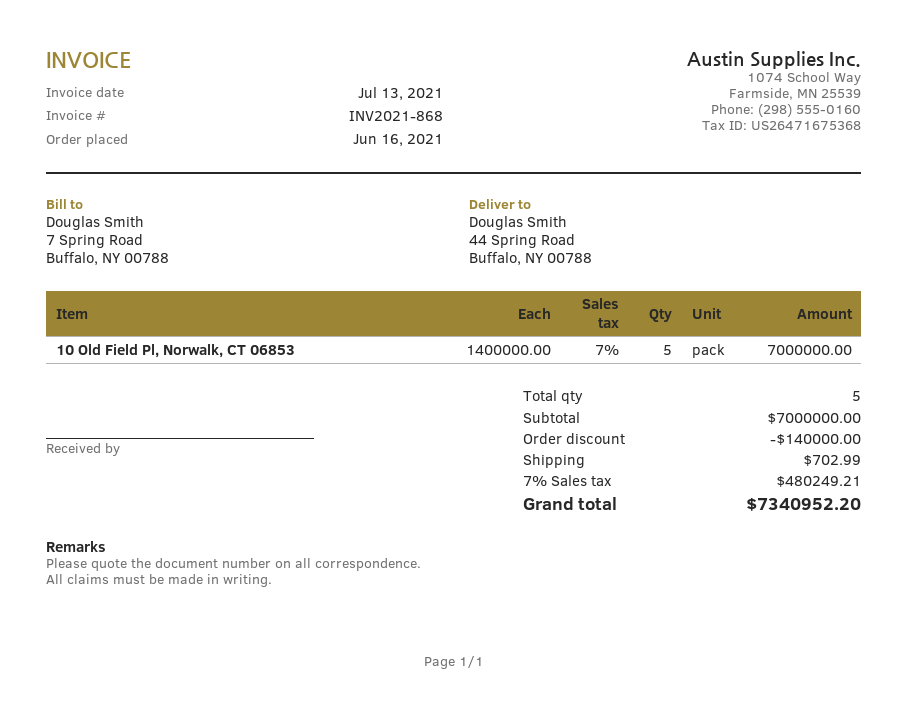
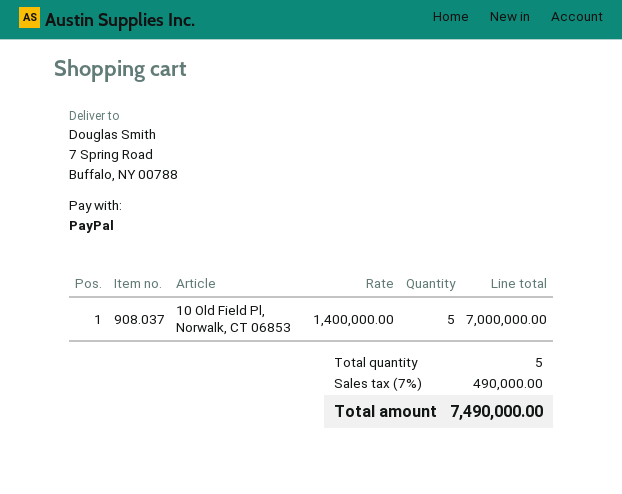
ship to: 44 Spring Road, Buffalo, NY 00788 -> 7 Spring Road, Buffalo, NY 00788
discount: 140000.00 -> none
shipping: 702.99 -> none
tax: 7% = 480249.21 -> 7% = 490000.00
total: 7340952.20 -> 7490000.00

